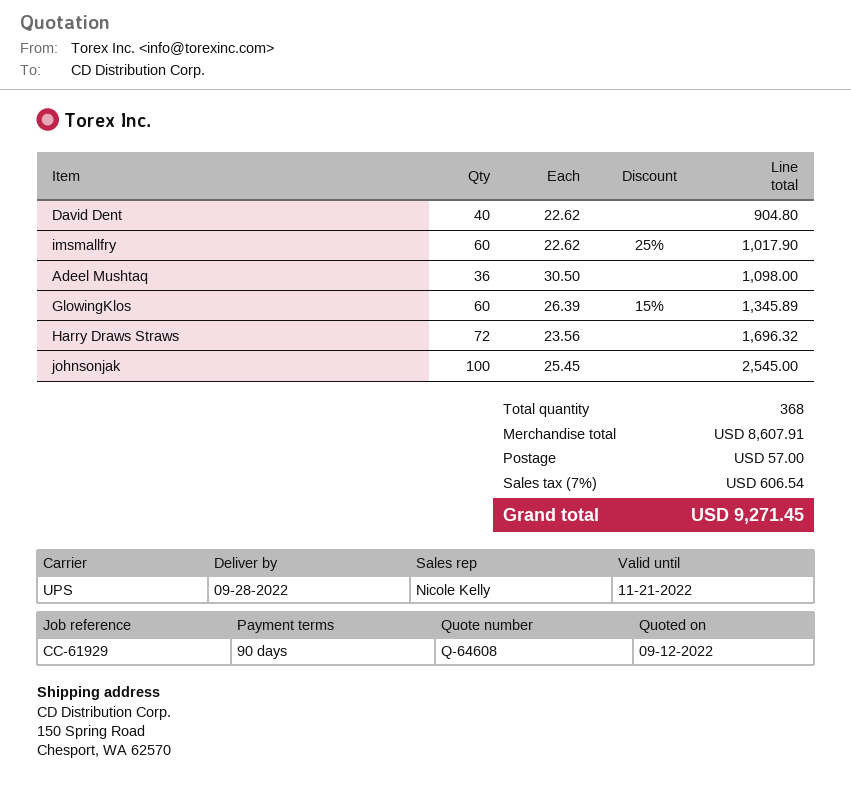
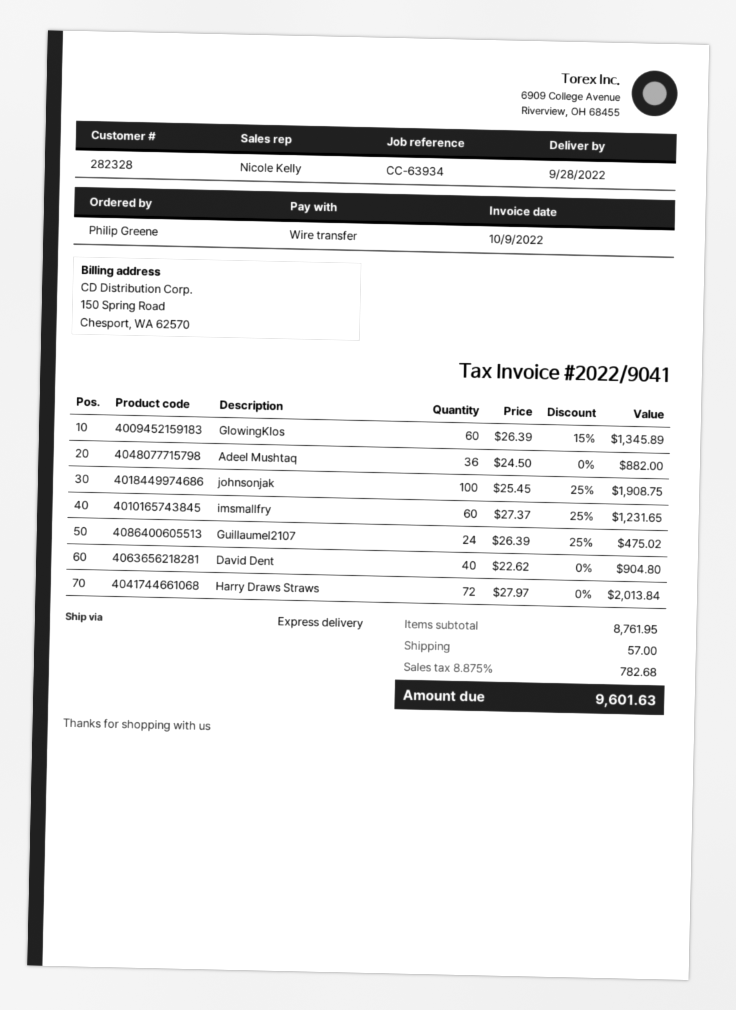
reference: CC-61929 -> CC-63934
shipping method: UPS -> express
imsmallfry: 60 x 22.62 - 25% = 1017.90 -> 60 x 27.37 - 25% = 1231.65
Adeel Mushtaq: 36 x 30.50 = 1098.00 -> 36 x 24.50 = 882.00
Harry Draws Straws: 72 x 23.56 = 1696.32 -> 72 x 27.97 = 2013.84
johnsonjak: 100 x 25.45 = 2545.00 -> 100 x 25.45 - 25% = 1908.75
Guillaumel2107: none -> 24 x 26.39 - 25% = 475.02
subtotal: 8607.91 -> 8761.95
tax: 7% = 606.54 -> 8.875% = 782.68
total: 9271.45 -> 9601.63

